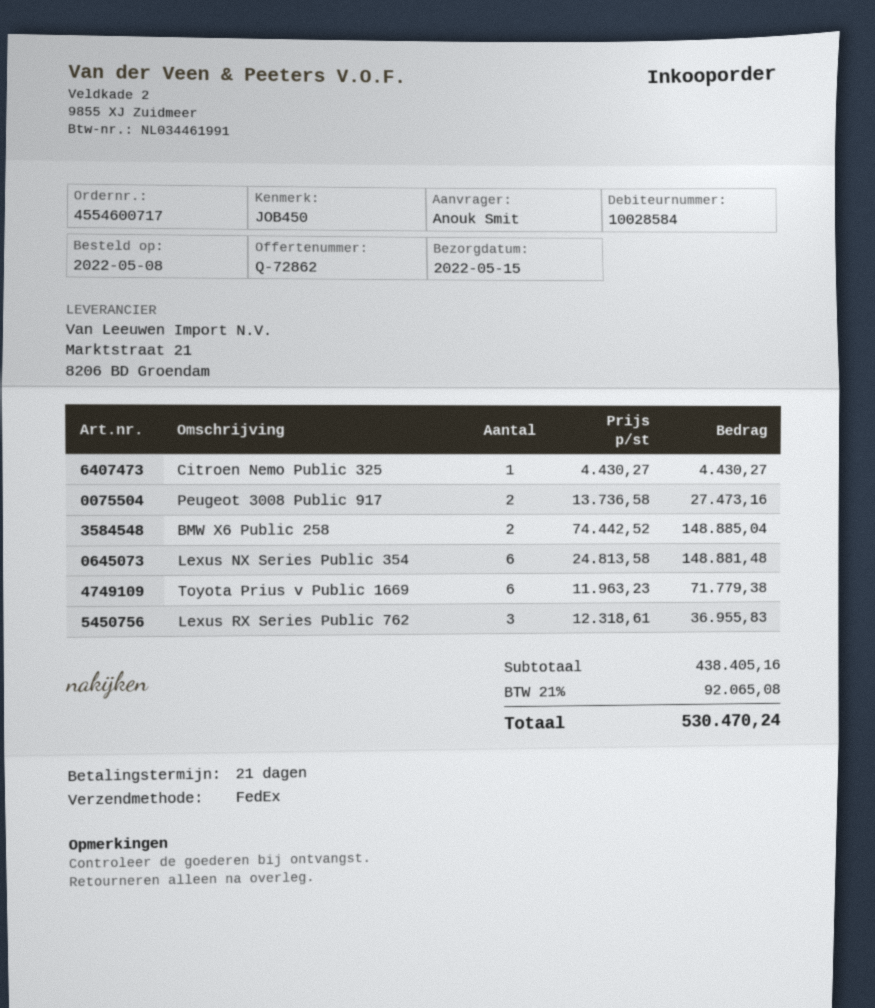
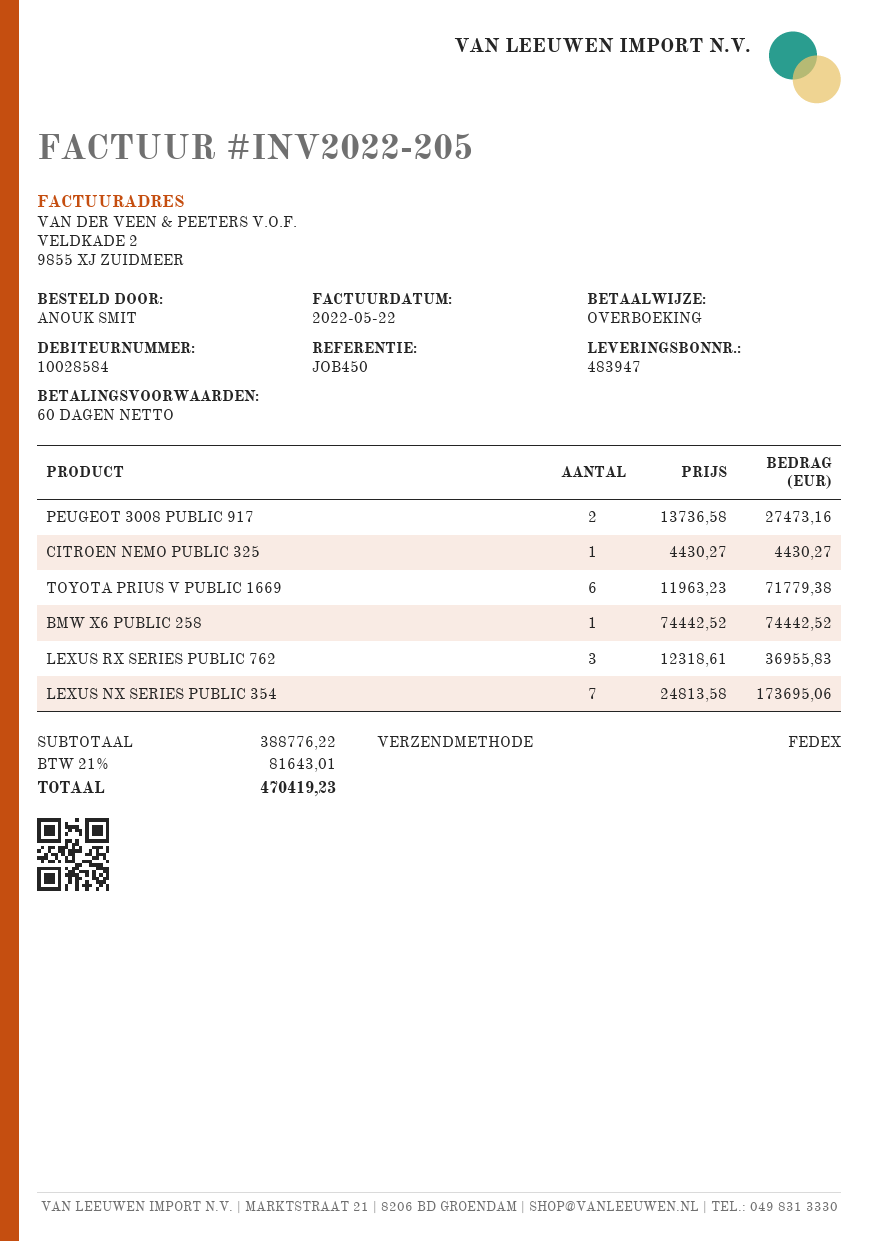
payment terms: 21 days -> 60 days
BMW X6 Public 258: 2 x 74442.52 = 148885.04 -> 1 x 74442.52 = 74442.52
Lexus NX Series Public 354: 6 x 24813.58 = 148881.48 -> 7 x 24813.58 = 173695.06
subtotal: 438405.16 -> 388776.22
tax: 21% = 92065.08 -> 21% = 81643.01
total: 530470.24 -> 470419.23

